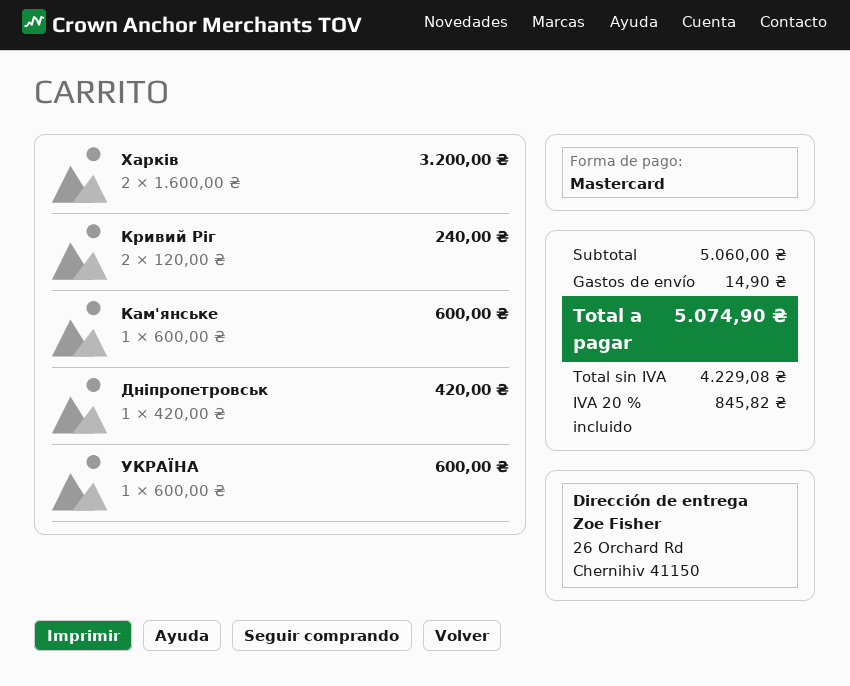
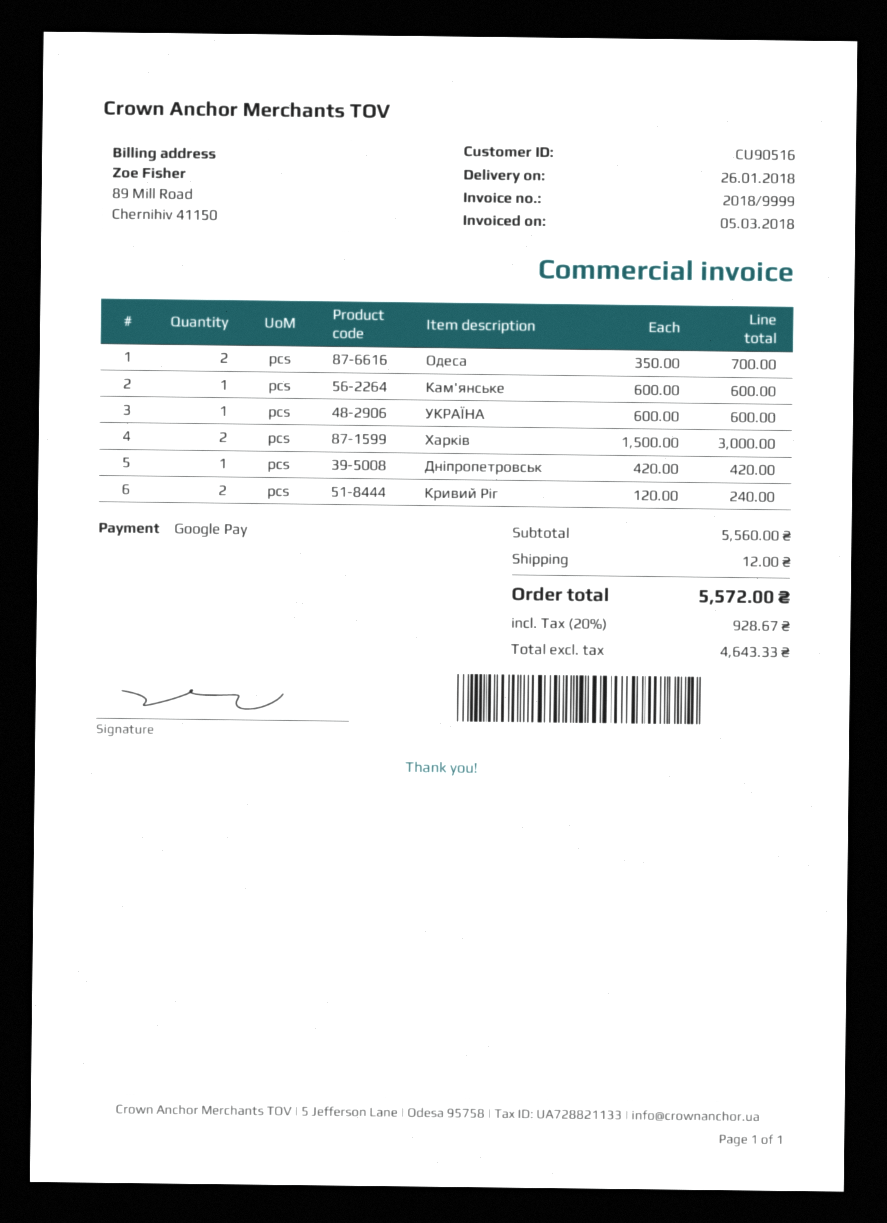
payment method: Mastercard -> Google Pay
Харків: 2 x 1600.00 = 3200.00 -> 2 x 1500.00 = 3000.00
Одеса: none -> 2 x 350.00 = 700.00
subtotal: 5060.00 -> 5560.00
shipping: 14.90 -> 12.00
net: 4229.08 -> 4643.33
tax: 20% = 845.82 -> 20% = 928.67
total: 5074.90 -> 5572.00

